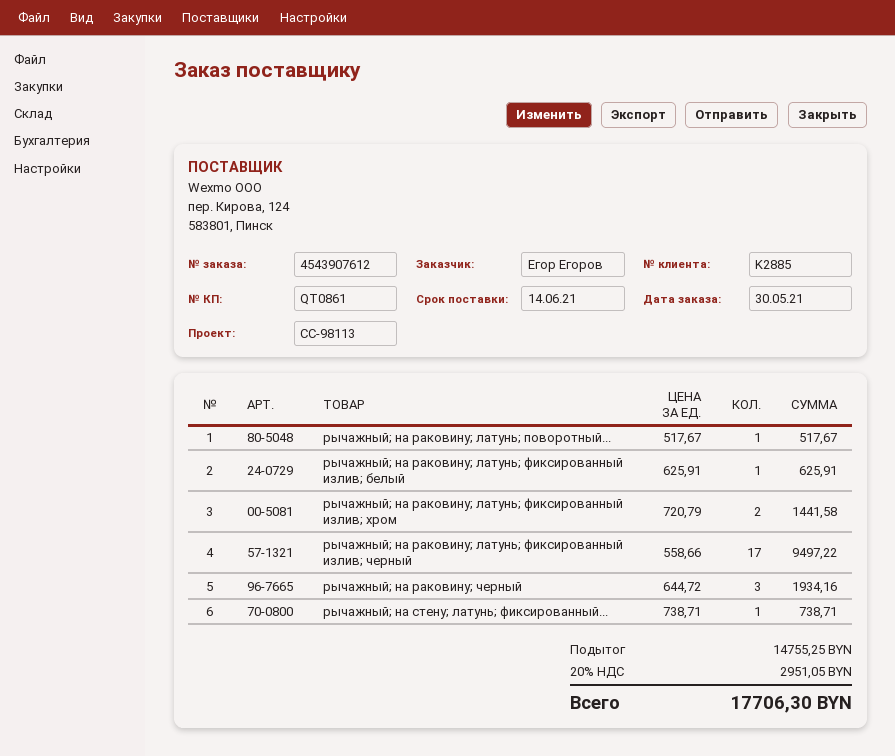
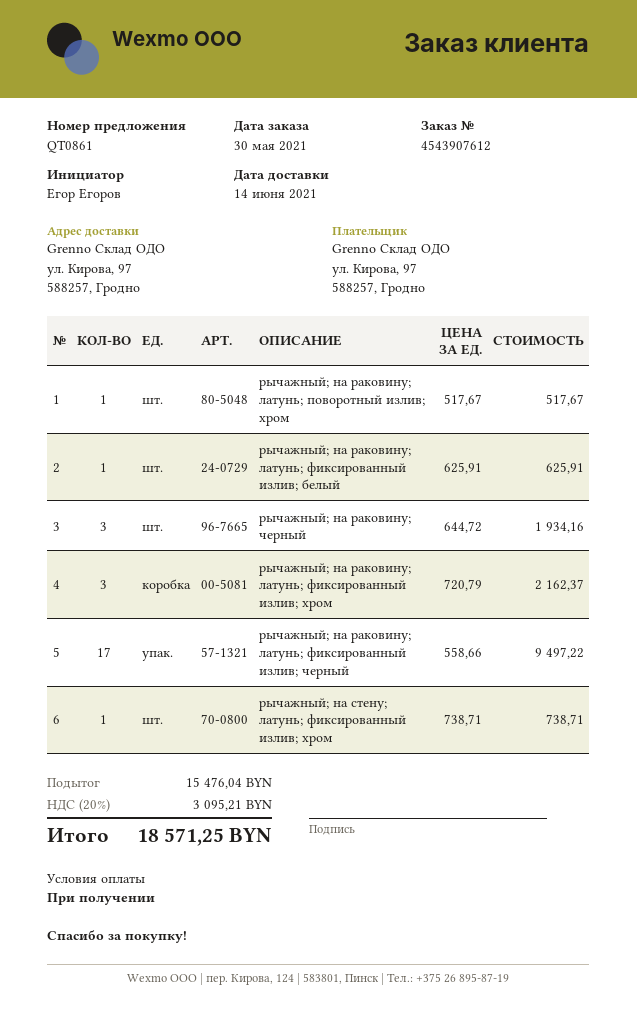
рычажный; на раковину; латунь; фиксированный излив; хром: 2 x 720.79 = 1441.58 -> 3 x 720.79 = 2162.37
subtotal: 14755.25 -> 15476.04
tax: 20% = 2951.05 -> 20% = 3095.21
total: 17706.30 -> 18571.25

